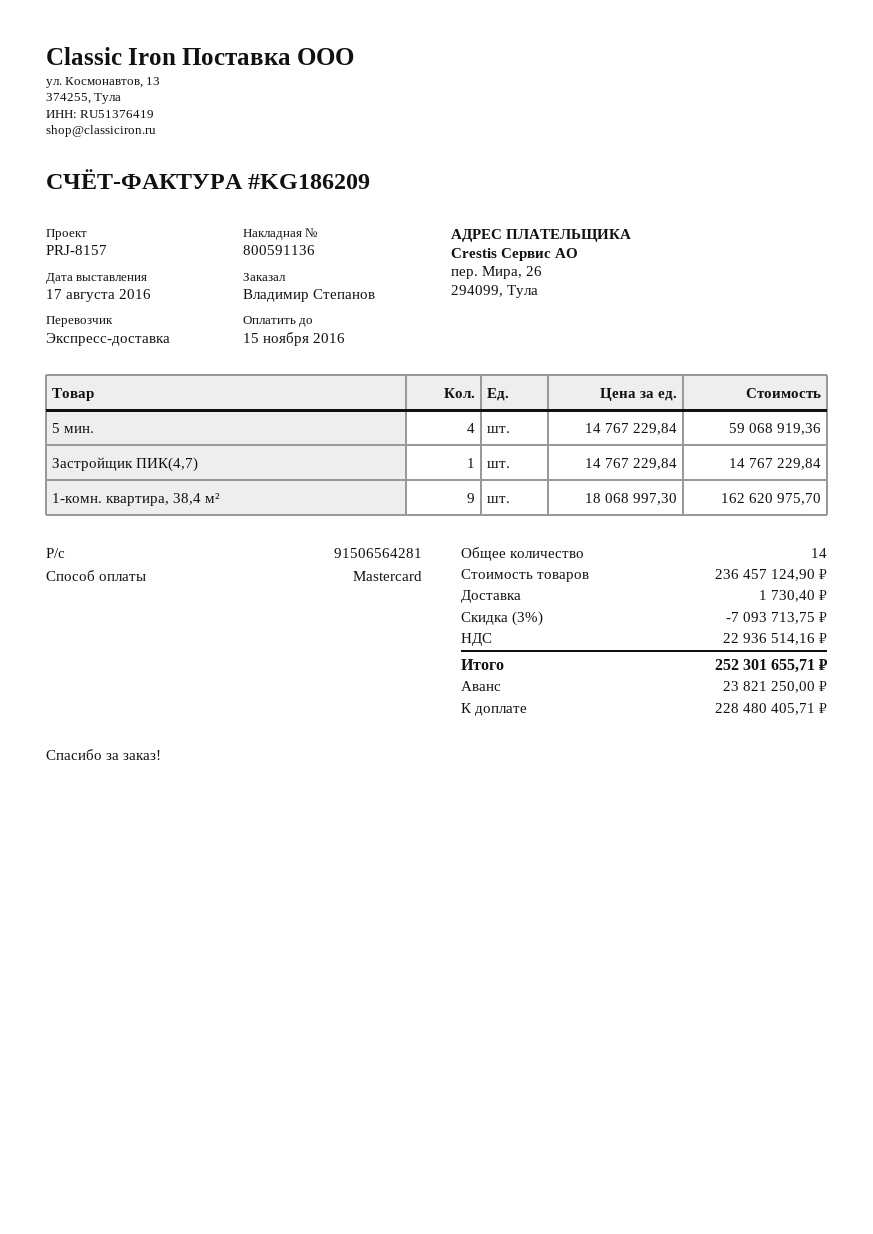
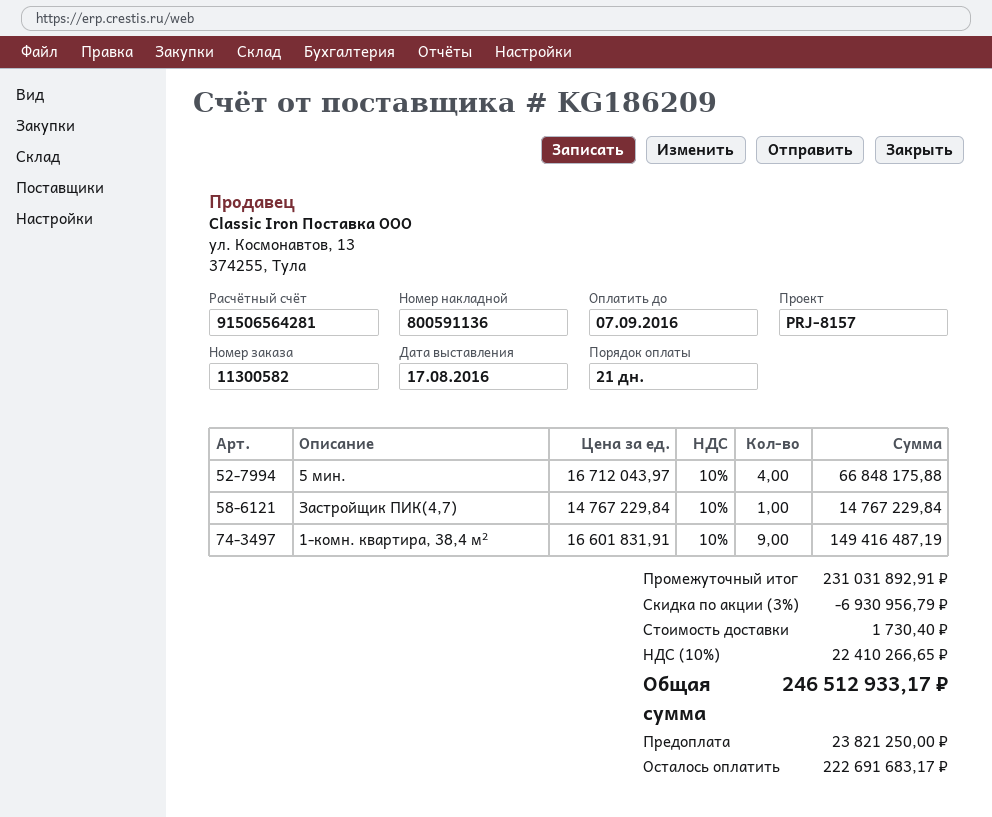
due date: 2016-11-15 -> 2016-09-07
5 мин.: 4 x 14767229.84 = 59068919.36 -> 4 x 16712043.97 = 66848175.88
1-комн. квартира, 38,4 м²: 9 x 18068997.30 = 162620975.70 -> 9 x 16601831.91 = 149416487.19
subtotal: 236457124.90 -> 231031892.91
discount: 3% = 7093713.75 -> 3% = 6930956.79
tax: 22936514.16 -> 22410266.65
total: 252301655.71 -> 246512933.17
balance: 228480405.71 -> 222691683.17

